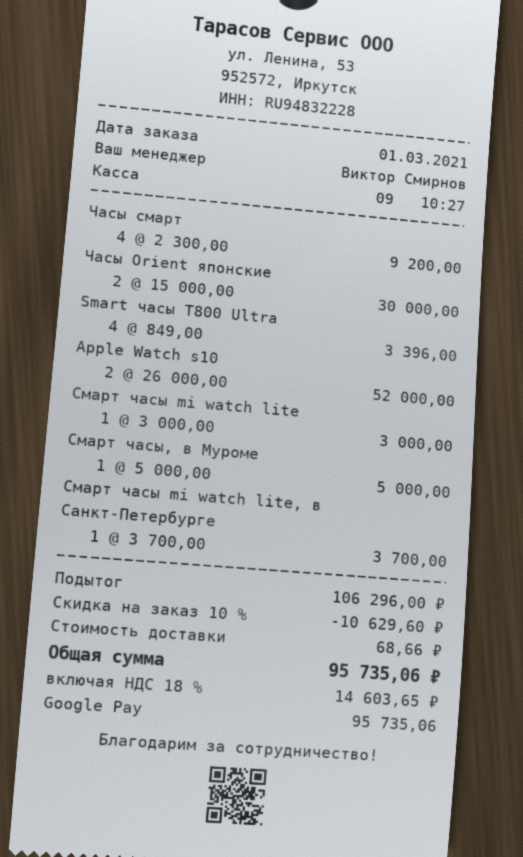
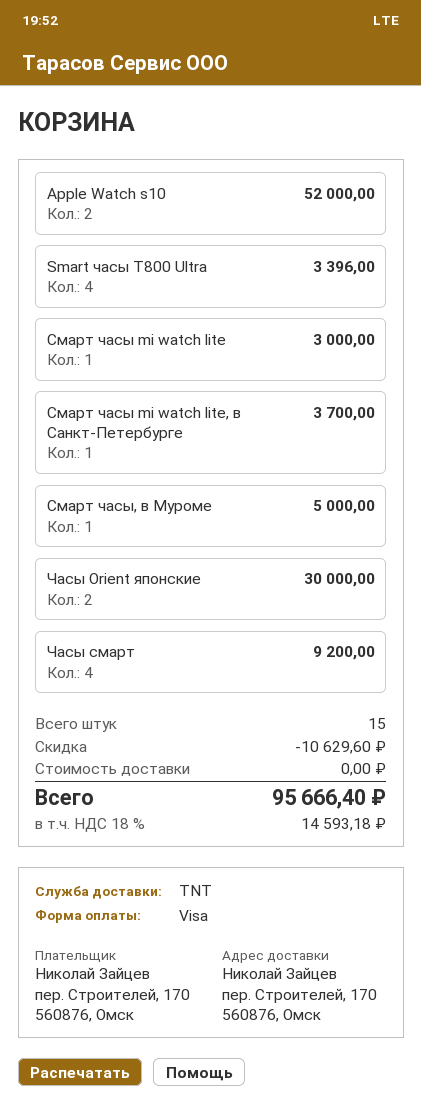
payment method: Google Pay -> Visa
shipping: 68.66 -> 0.00
tax: 18% = 14603.65 -> 18% = 14593.18
total: 95735.06 -> 95666.40

